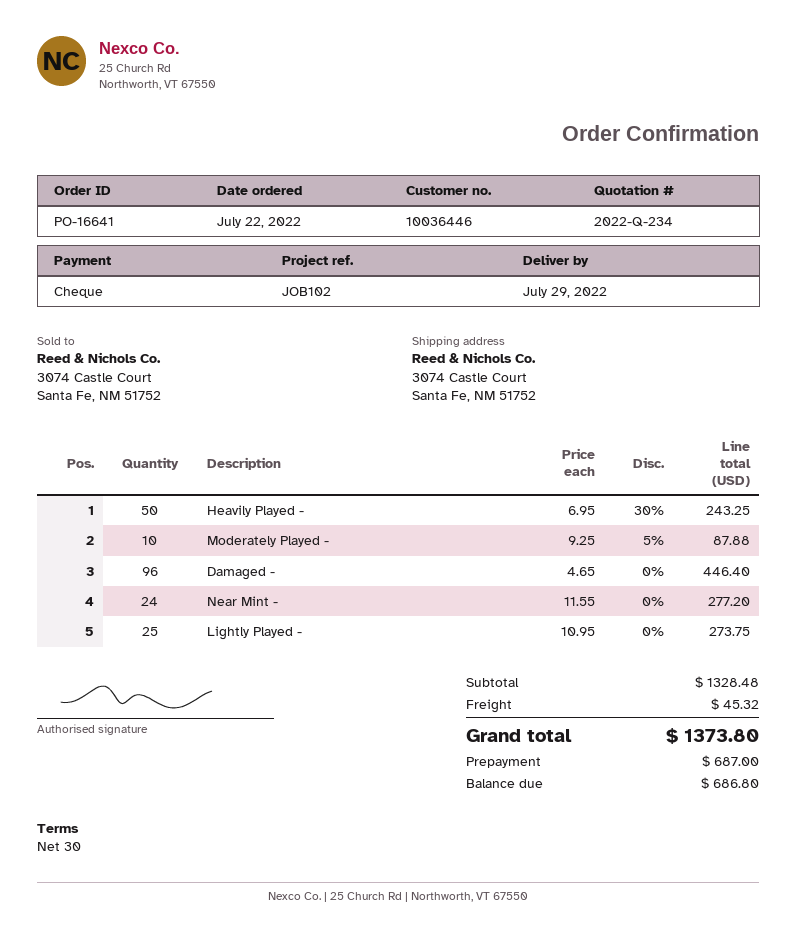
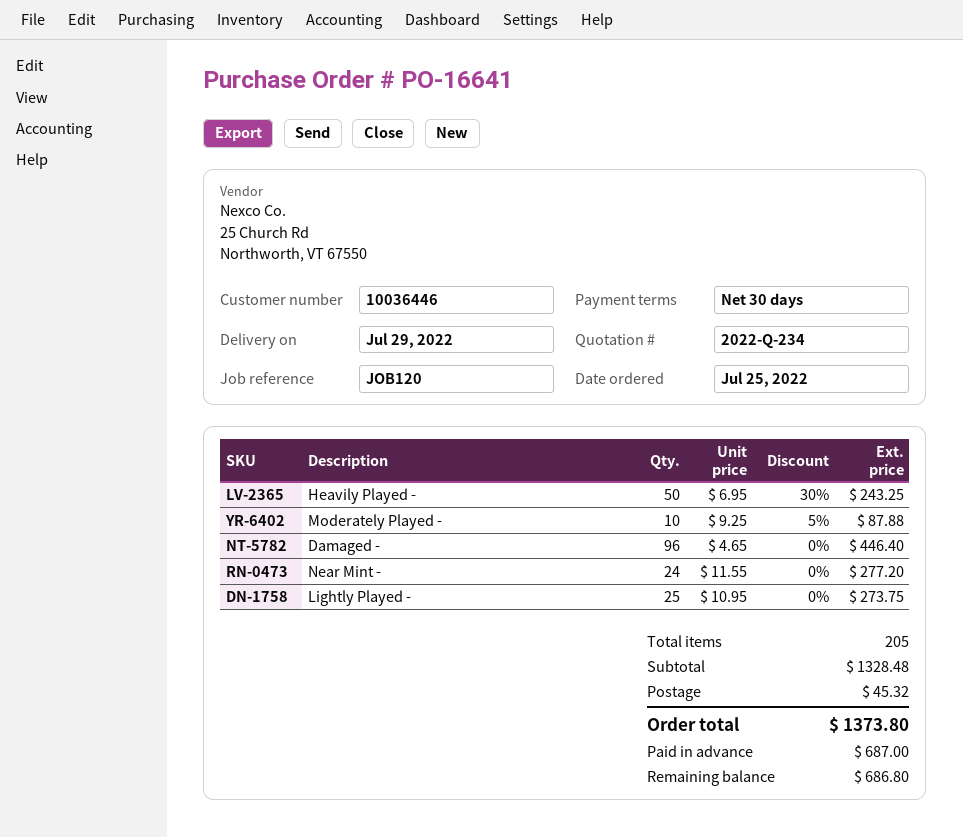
order date: 2022-07-22 -> 2022-07-25
reference: JOB102 -> JOB120

